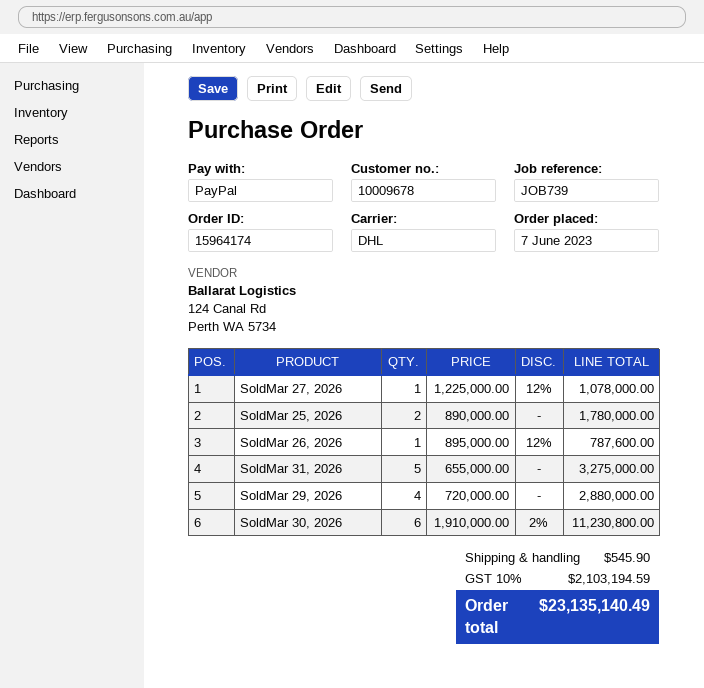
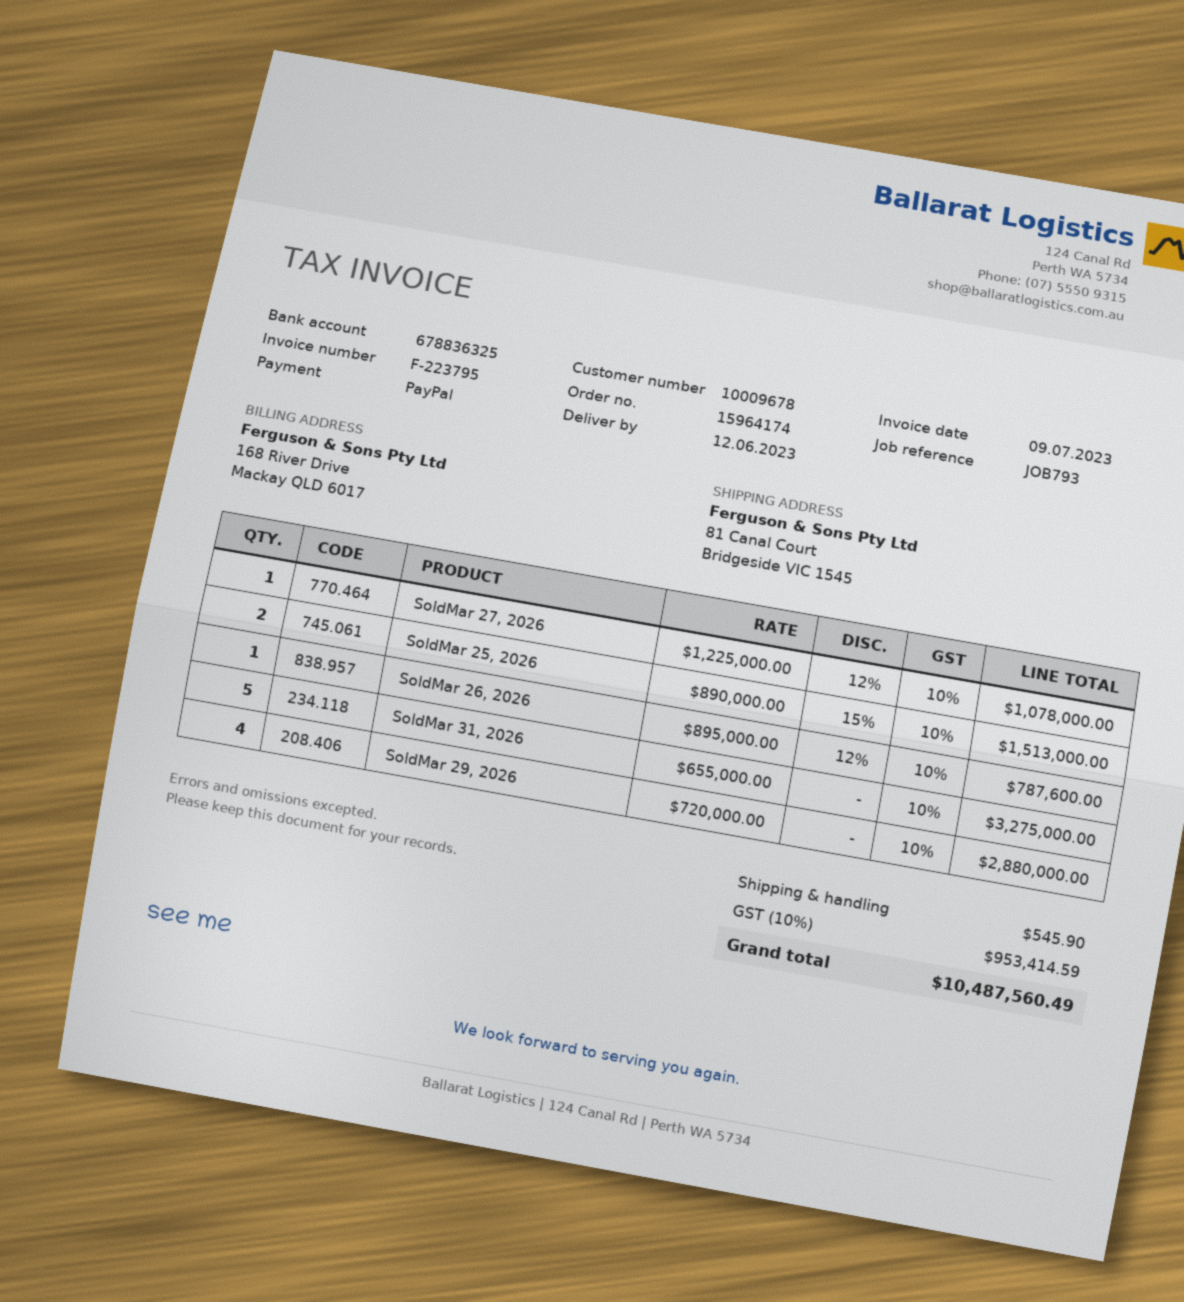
reference: JOB739 -> JOB793
SoldMar 25, 2026: 2 x 890000.00 = 1780000.00 -> 2 x 890000.00 - 15% = 1513000.00
SoldMar 30, 2026: 6 x 1910000.00 - 2% = 11230800.00 -> none
tax: 10% = 2103194.59 -> 10% = 953414.59
total: 23135140.49 -> 10487560.49

